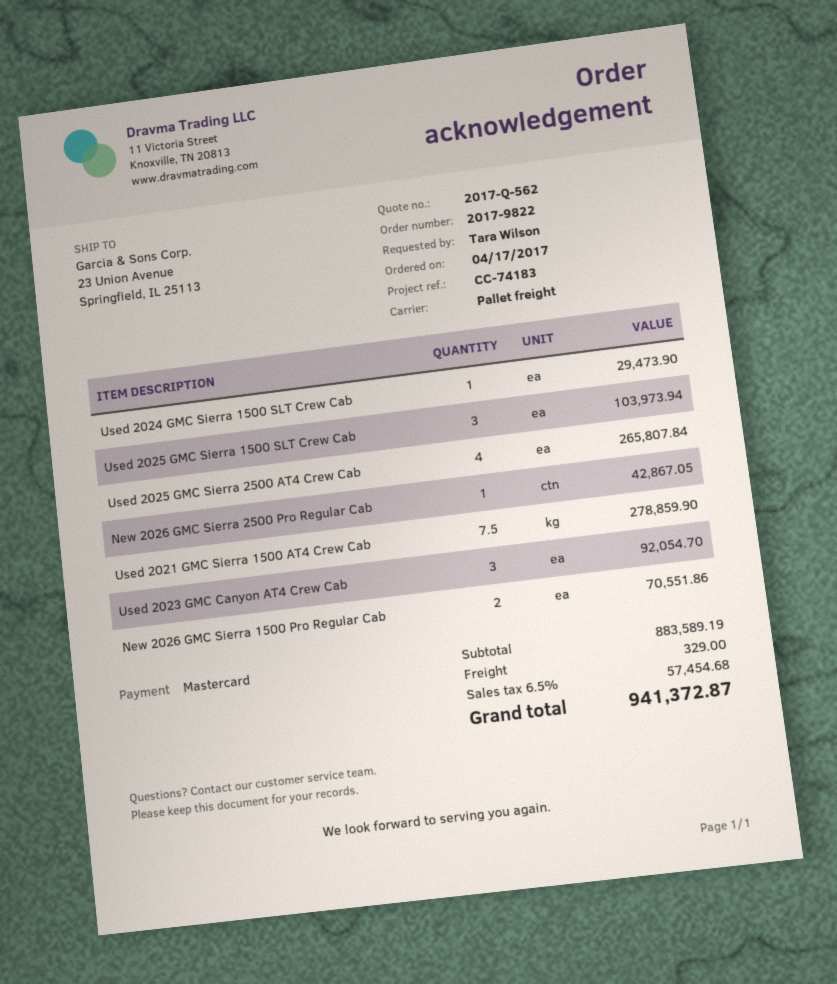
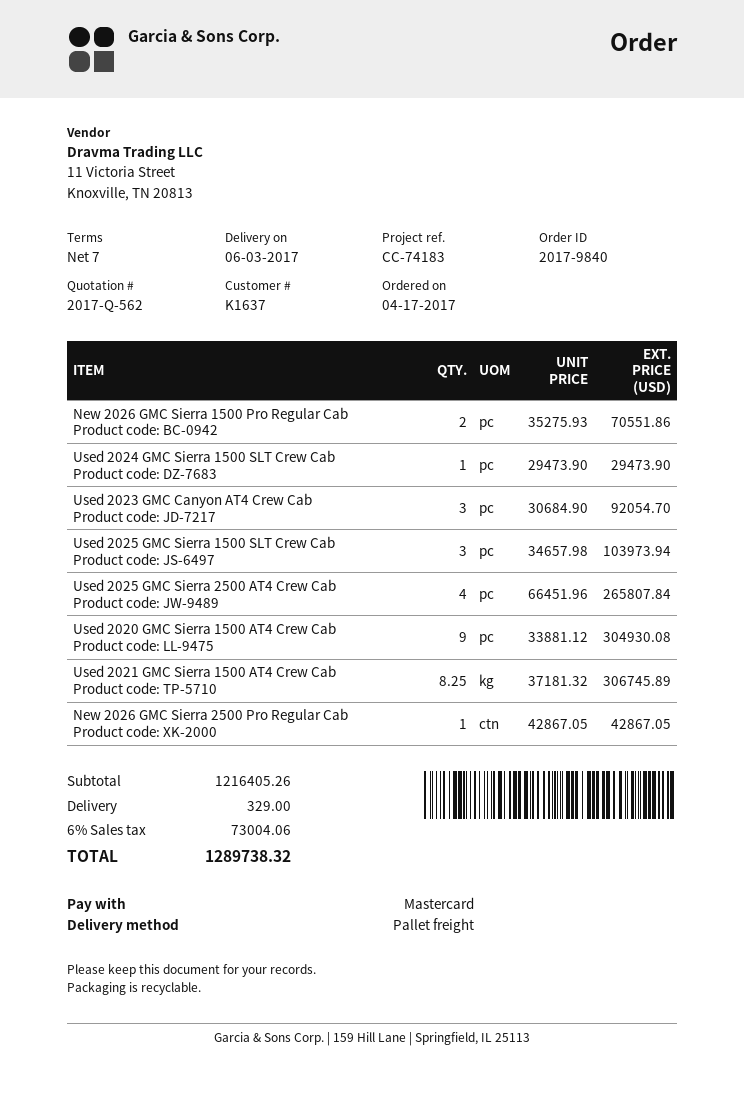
order number: 2017-9822 -> 2017-9840
Used 2021 GMC Sierra 1500 AT4 Crew Cab: 7.5 for 278859.90 -> 8.25 for 306745.89
Used 2020 GMC Sierra 1500 AT4 Crew Cab: none -> 9 for 304930.08
subtotal: 883589.19 -> 1216405.26
tax: 6.5% = 57454.68 -> 6% = 73004.06
total: 941372.87 -> 1289738.32

